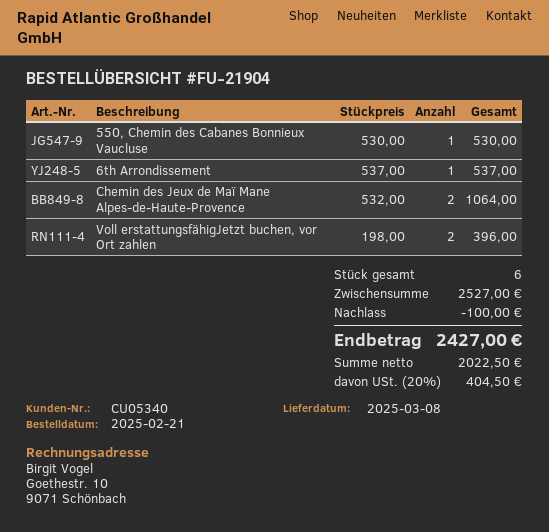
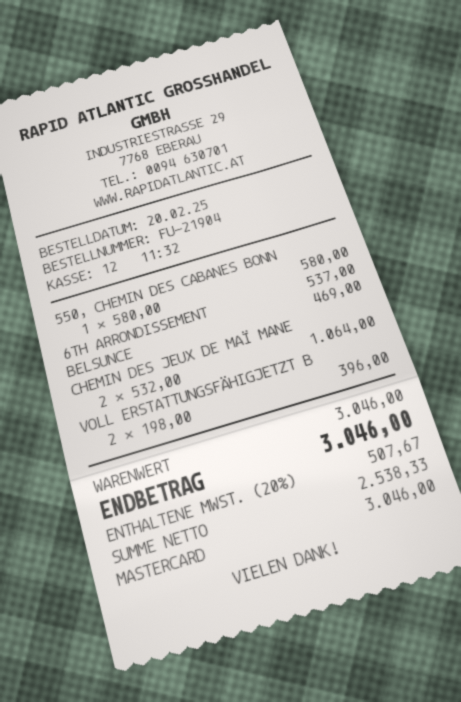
order date: 2025-02-21 -> 2025-02-20
550, Chemin des Cabanes Bonnieux Vaucluse: 1 x 530.00 = 530.00 -> 1 x 580.00 = 580.00
BELSUNCE: none -> 1 x 469.00 = 469.00
subtotal: 2527.00 -> 3046.00
discount: 100.00 -> none
net: 2022.50 -> 2538.33
tax: 20% = 404.50 -> 20% = 507.67
total: 2427.00 -> 3046.00

